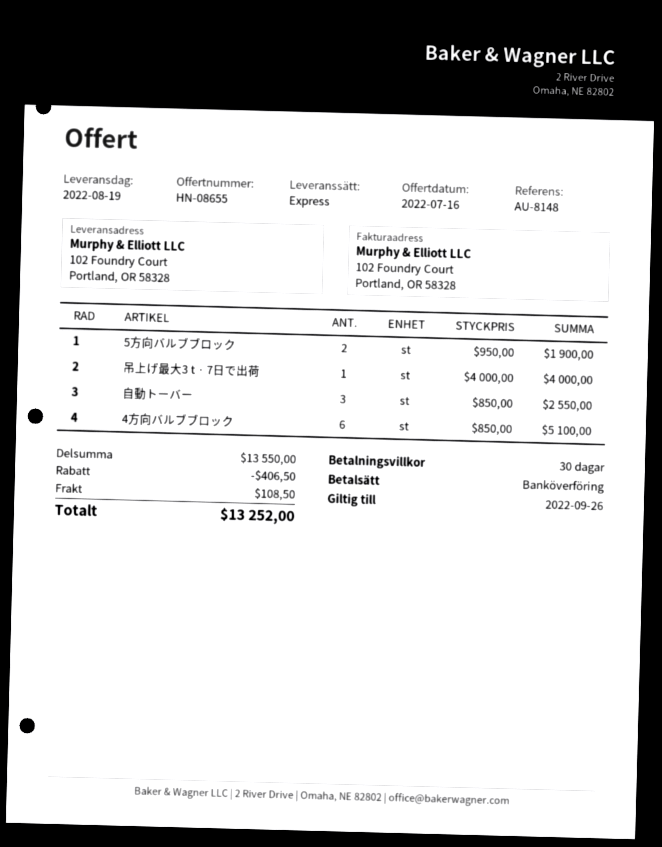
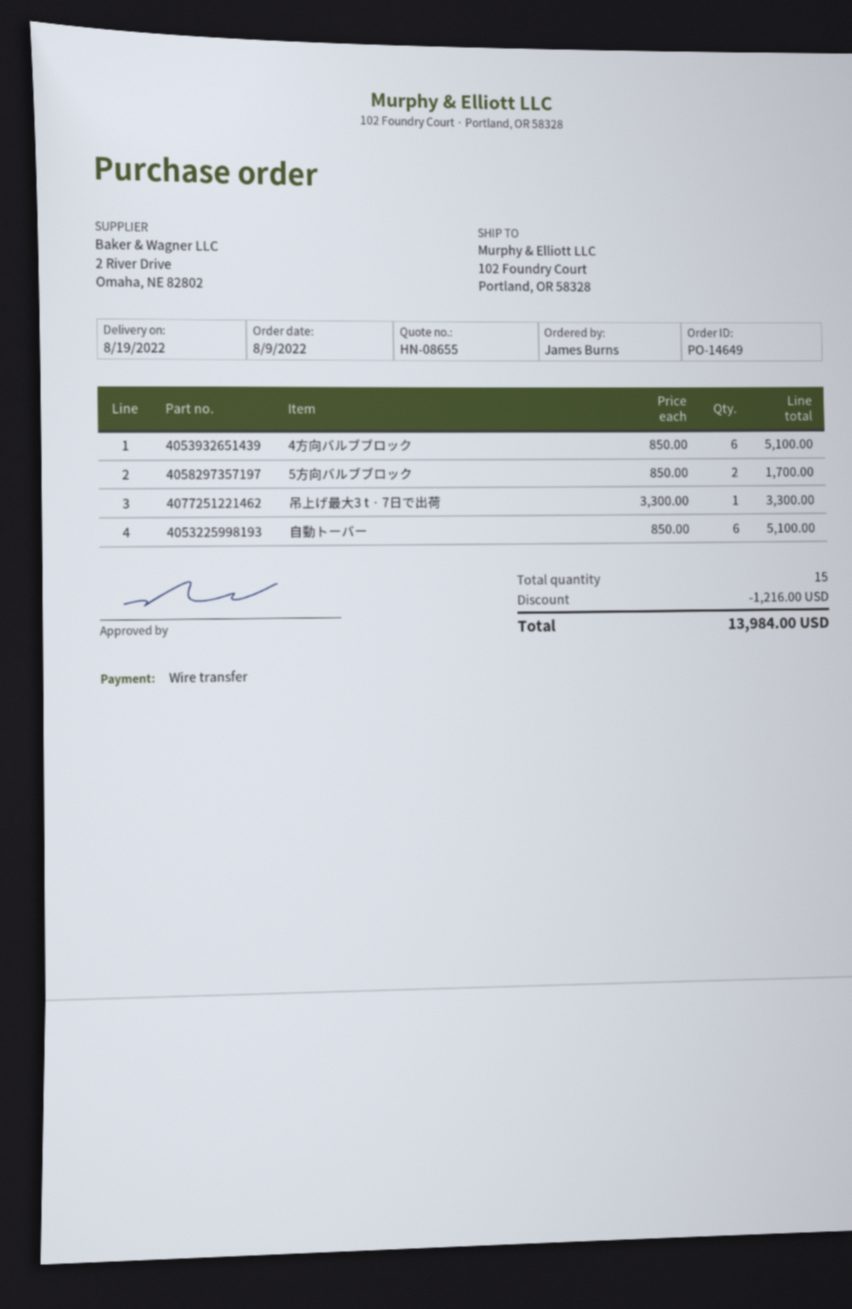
5方向バルブブロック: 2 x 950.00 = 1900.00 -> 2 x 850.00 = 1700.00
吊上げ最大3 t · 7日で出荷: 1 x 4000.00 = 4000.00 -> 1 x 3300.00 = 3300.00
自動トーバー: 3 x 850.00 = 2550.00 -> 6 x 850.00 = 5100.00
discount: 406.50 -> 1216.00
shipping: 108.50 -> none
total: 13252.00 -> 13984.00

